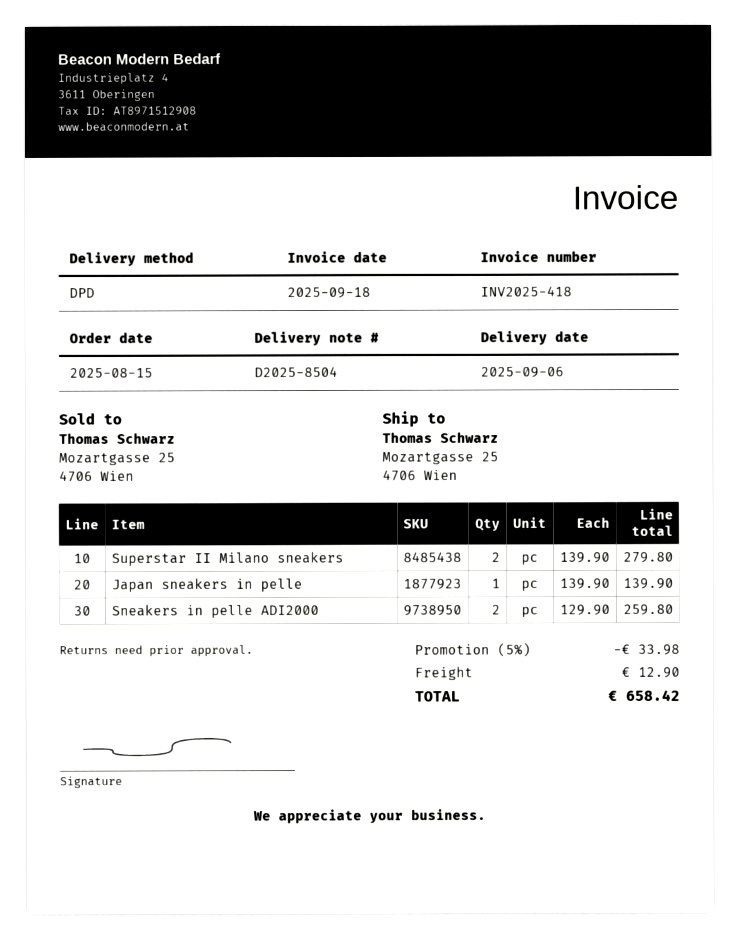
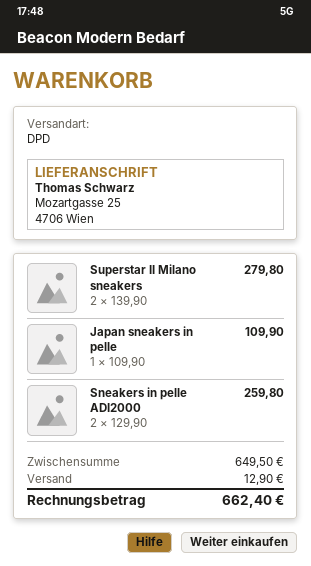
Japan sneakers in pelle: 1 x 139.90 = 139.90 -> 1 x 109.90 = 109.90
discount: 5% = 33.98 -> none
total: 658.42 -> 662.40

